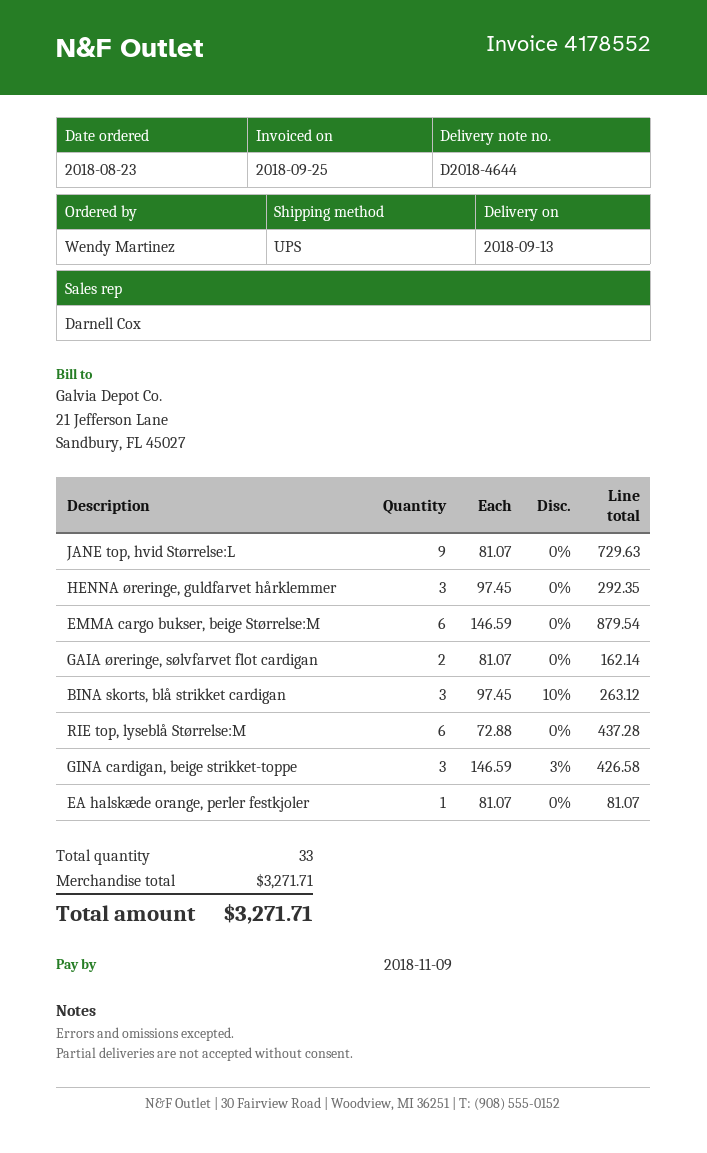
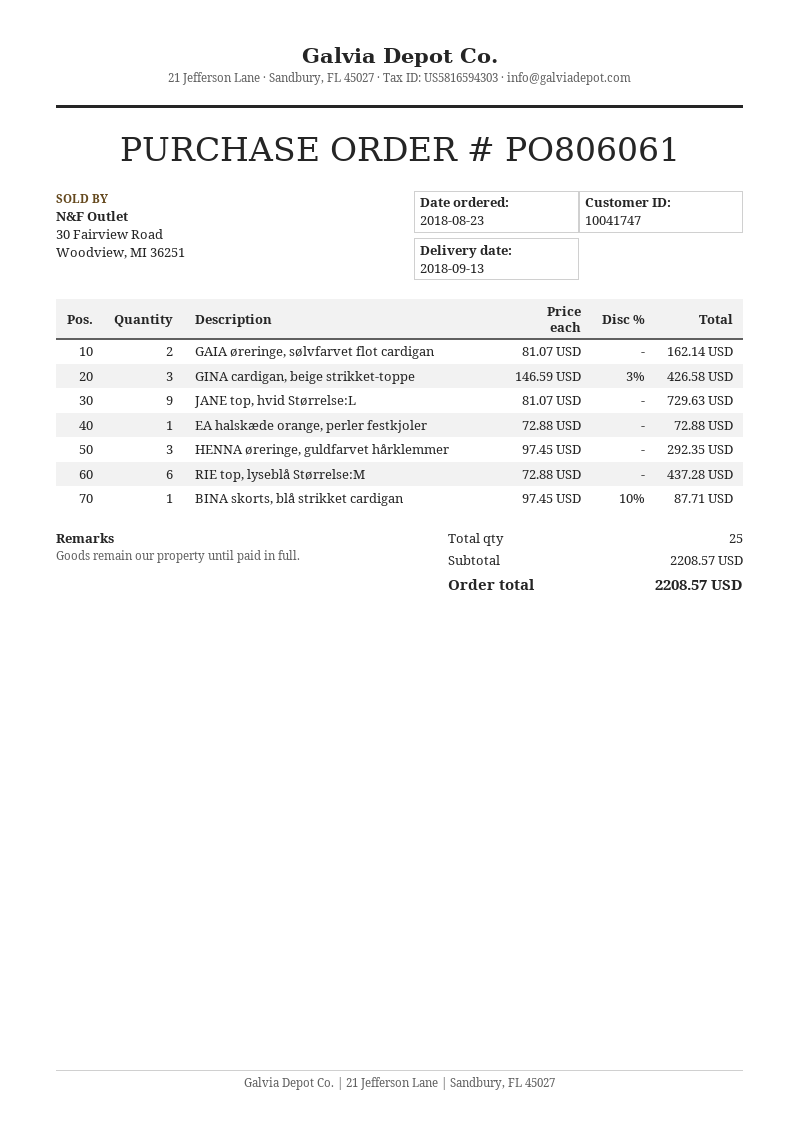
EMMA cargo bukser, beige Størrelse:M: 6 x 146.59 = 879.54 -> none
BINA skorts, blå strikket cardigan: 3 x 97.45 - 10% = 263.12 -> 1 x 97.45 - 10% = 87.71
EA halskæde orange, perler festkjoler: 1 x 81.07 = 81.07 -> 1 x 72.88 = 72.88
total quantity: 33 -> 25
subtotal: 3271.71 -> 2208.57
total: 3271.71 -> 2208.57

